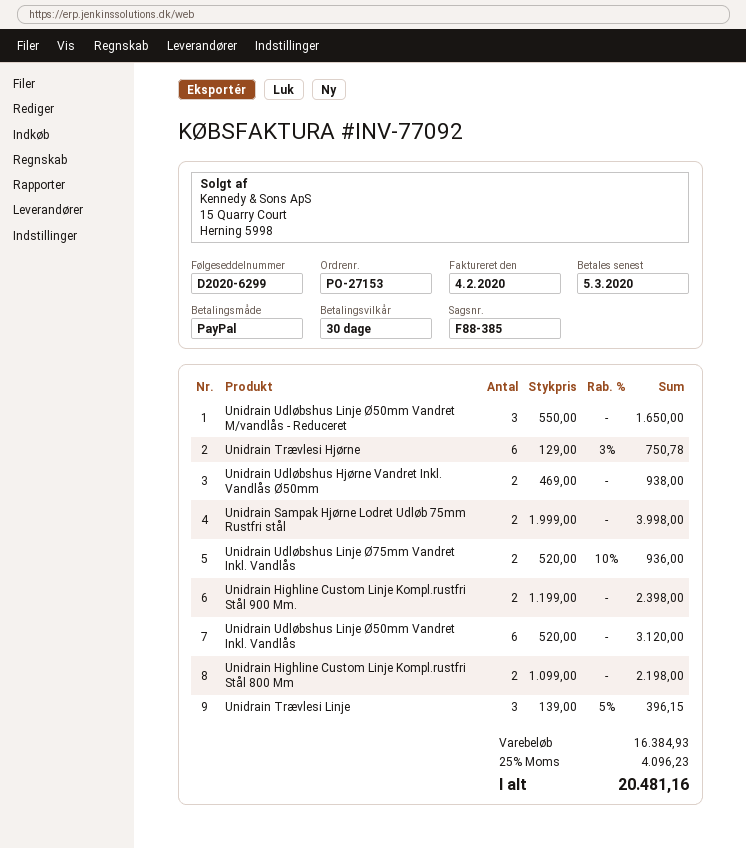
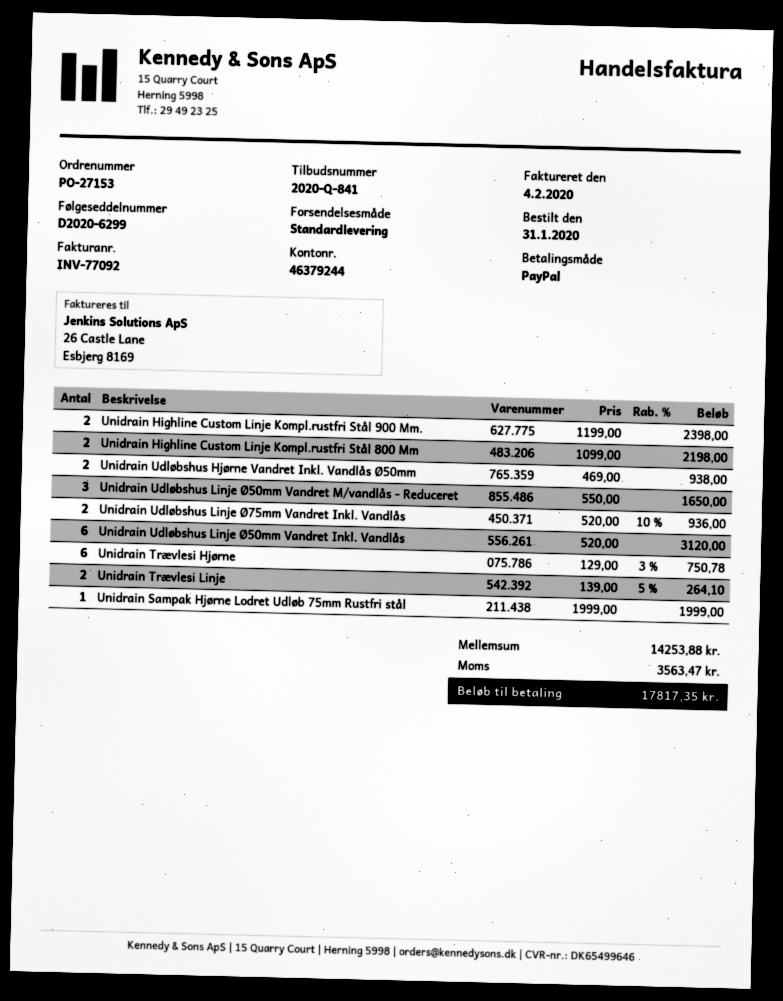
Unidrain Sampak Hjørne Lodret Udløb 75mm Rustfri stål: 2 x 1999.00 = 3998.00 -> 1 x 1999.00 = 1999.00
Unidrain Trævlesi Linje: 3 x 139.00 - 5% = 396.15 -> 2 x 139.00 - 5% = 264.10
subtotal: 16384.93 -> 14253.88
tax: 4096.23 -> 3563.47
total: 20481.16 -> 17817.35

